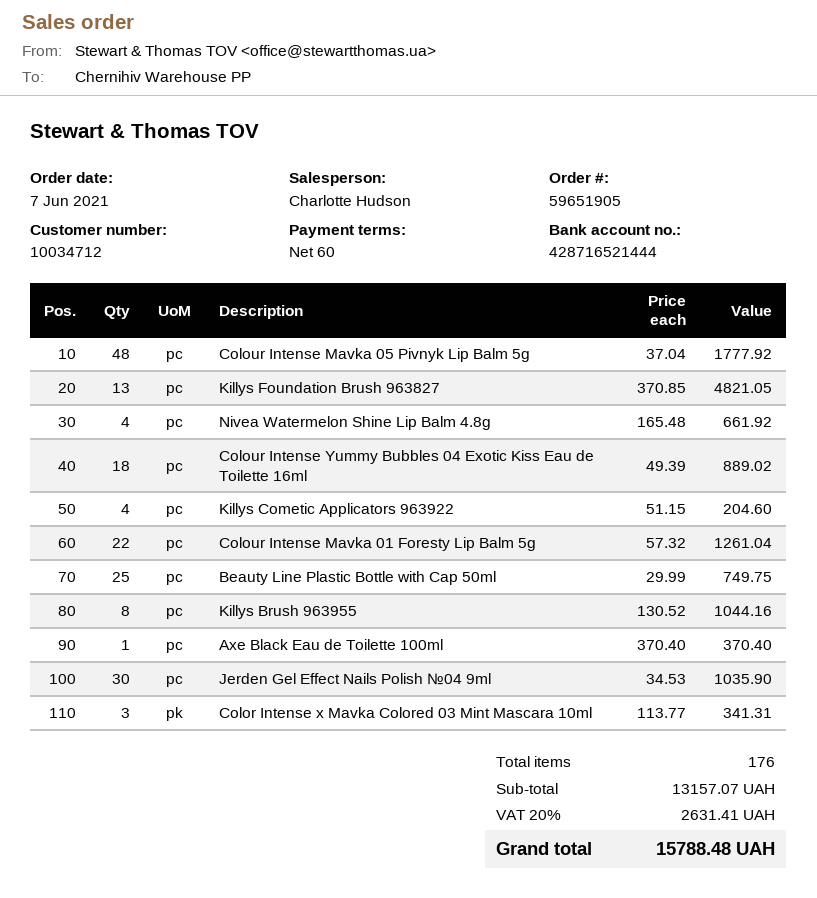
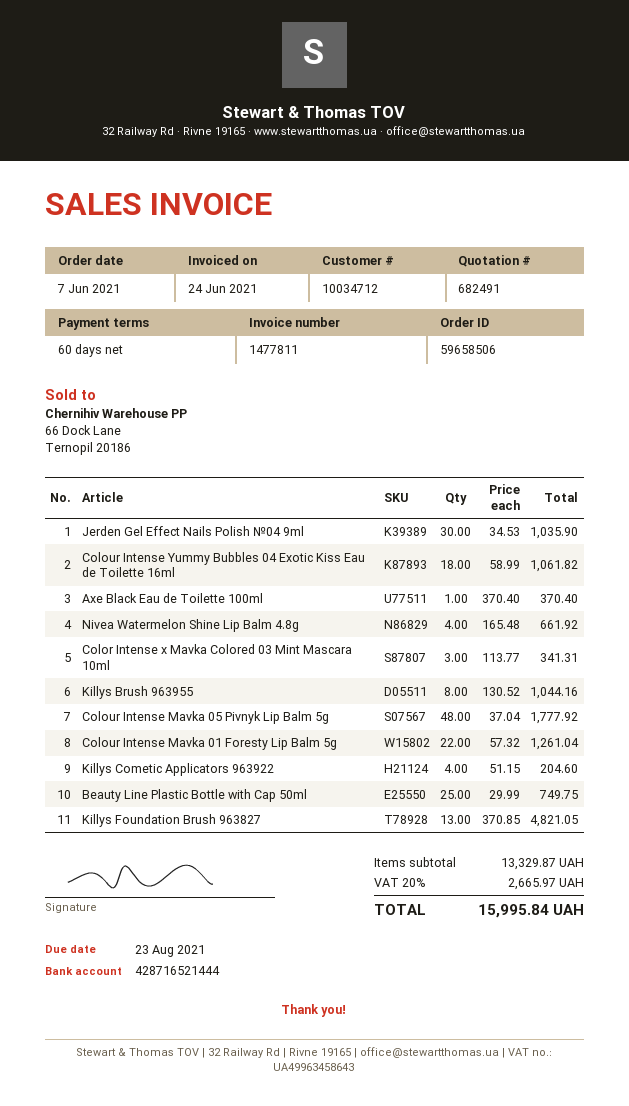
order number: 59651905 -> 59658506
Colour Intense Yummy Bubbles 04 Exotic Kiss Eau de Toilette 16ml: 18 x 49.39 = 889.02 -> 18 x 58.99 = 1061.82
subtotal: 13157.07 -> 13329.87
tax: 20% = 2631.41 -> 20% = 2665.97
total: 15788.48 -> 15995.84

